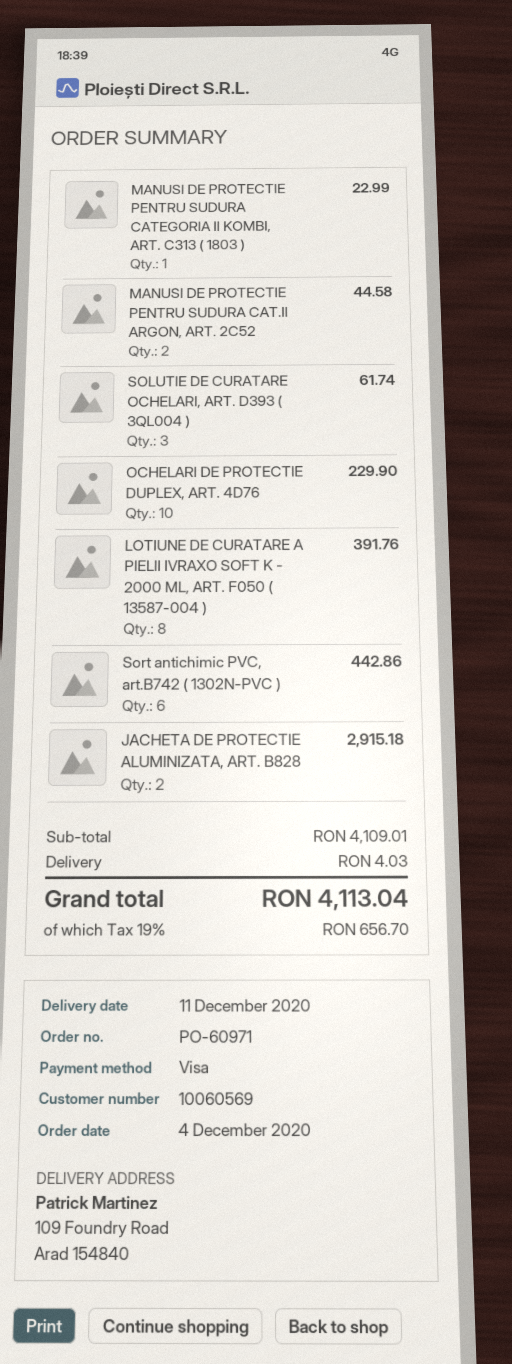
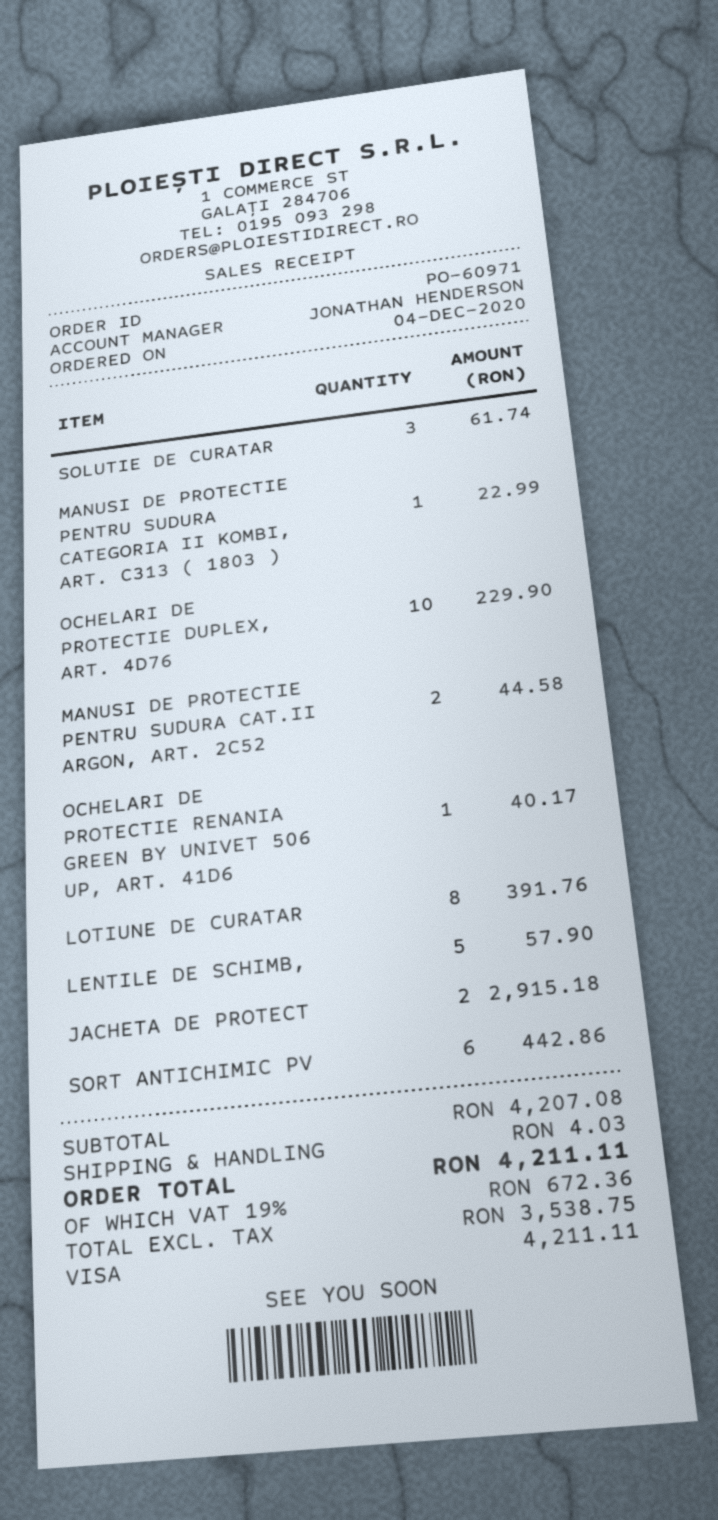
OCHELARI DE PROTECTIE RENANIA GREEN BY UNIVET 506 UP, ART. 41D6: none -> 1 for 40.17
LENTILE DE SCHIMB,: none -> 5 for 57.90
subtotal: 4109.01 -> 4207.08
tax: 19% = 656.70 -> 19% = 672.36
total: 4113.04 -> 4211.11

